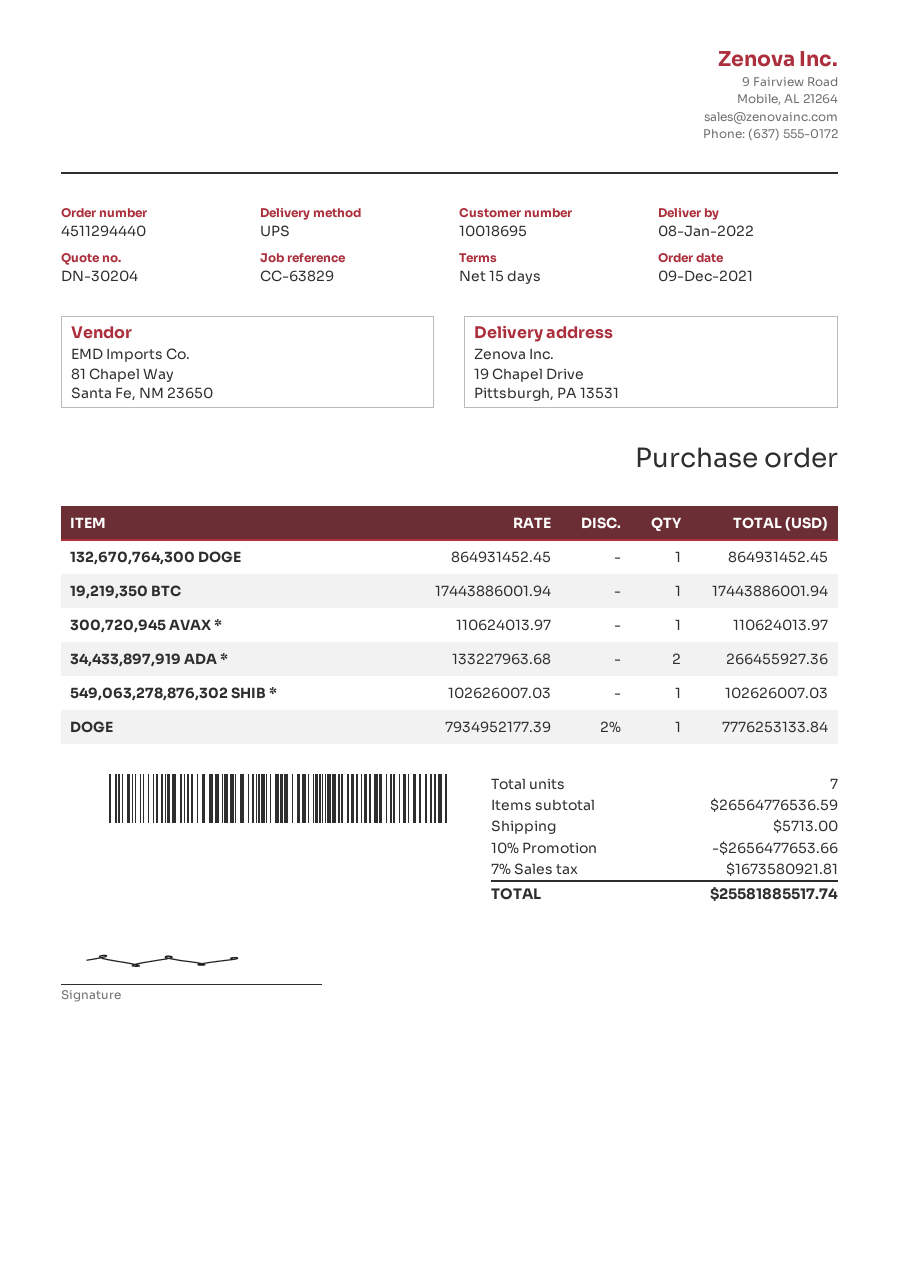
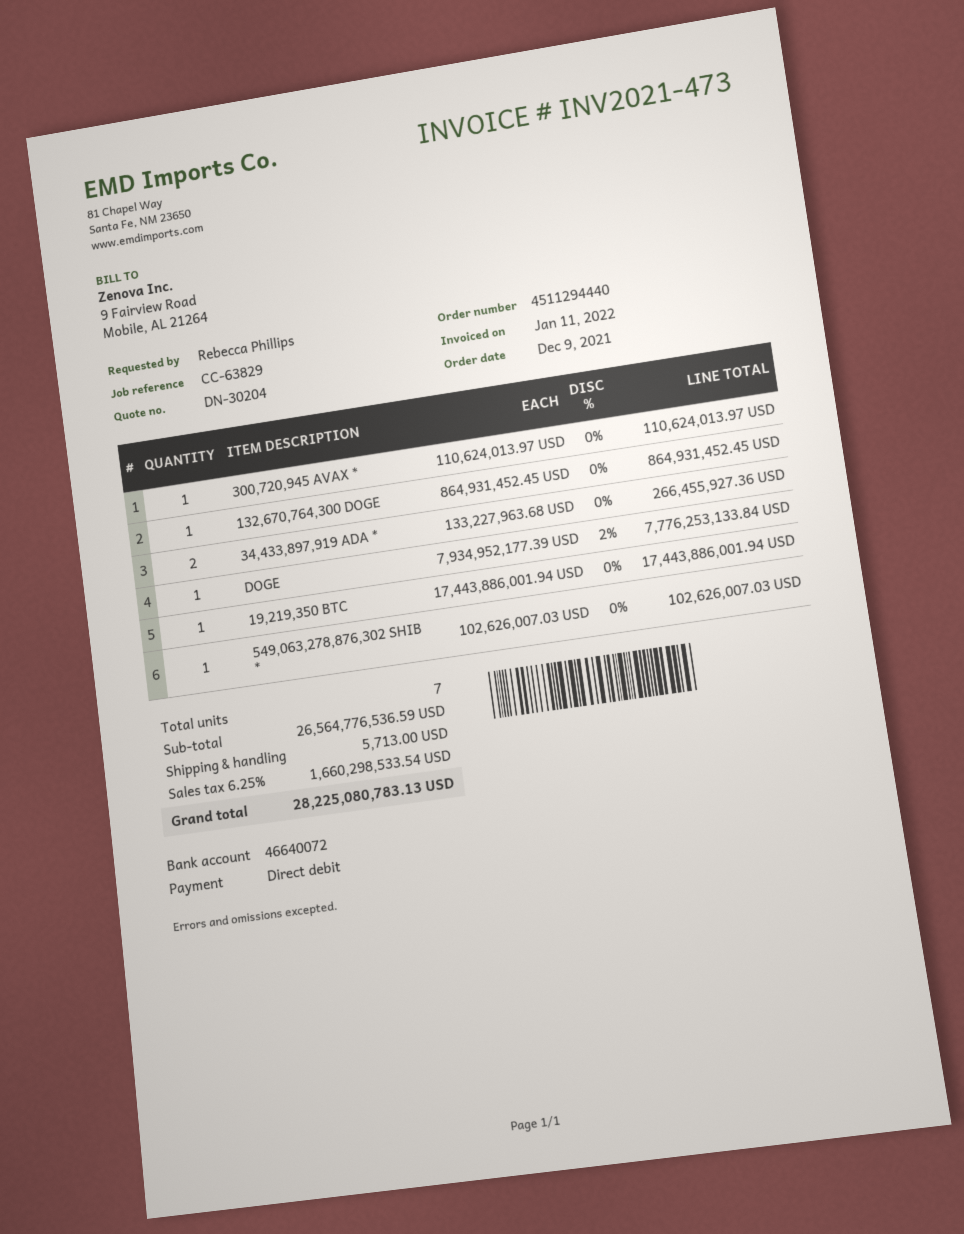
discount: 10% = 2656477653.66 -> none
tax: 7% = 1673580921.81 -> 6.25% = 1660298533.54
total: 25581885517.74 -> 28225080783.13

